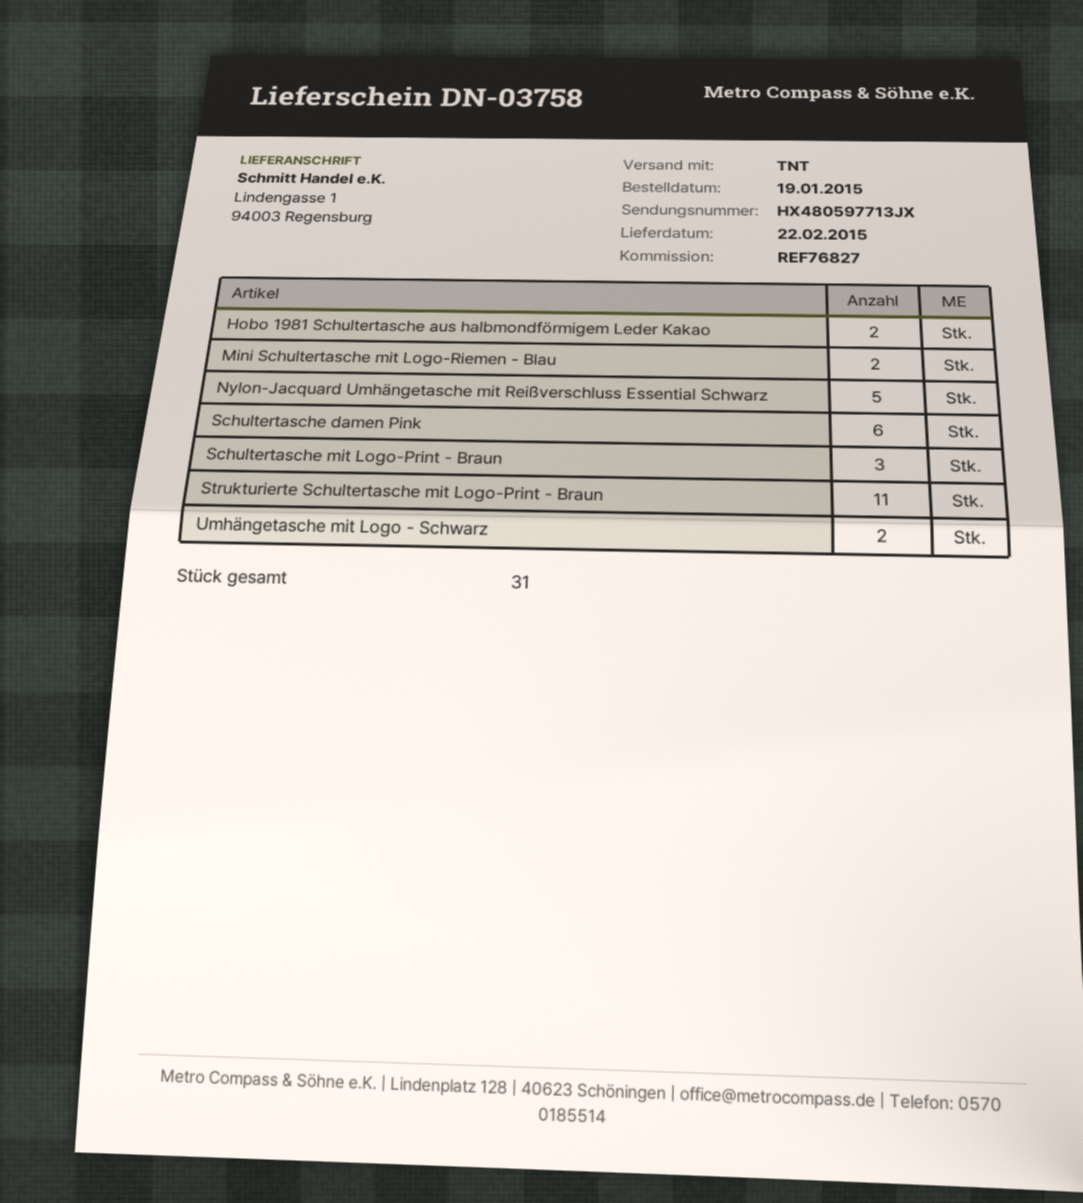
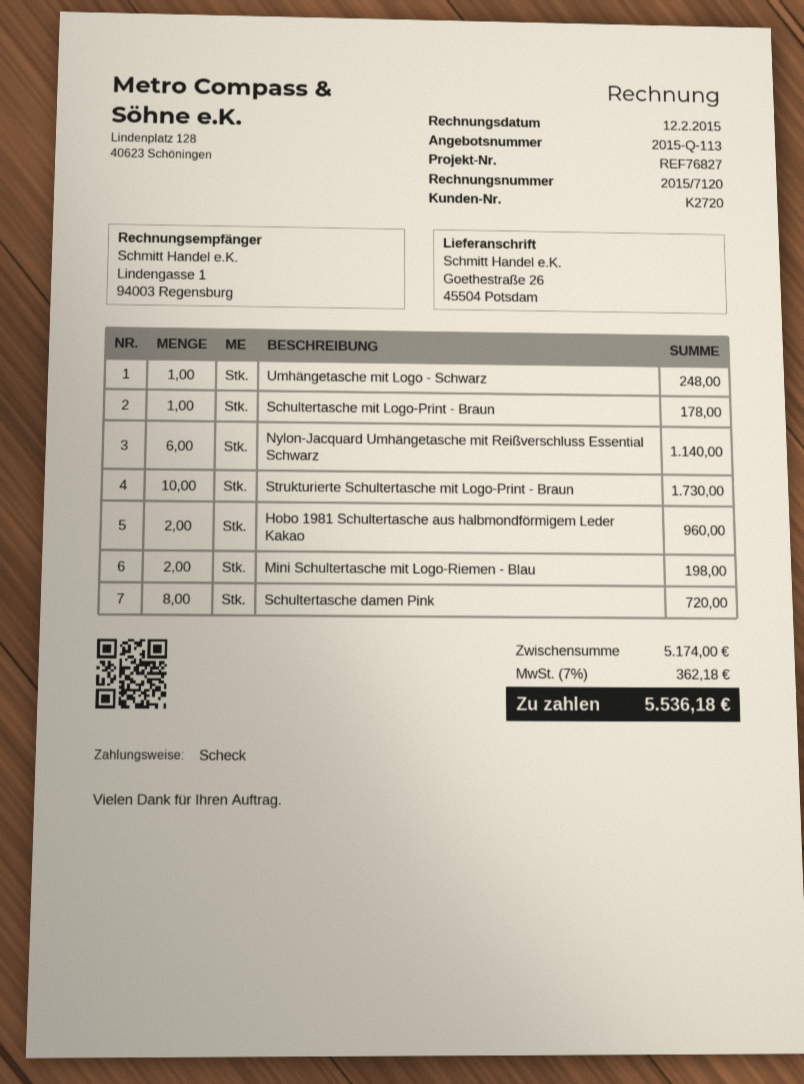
ship to: Lindengasse 1, 94003 Regensburg -> Goethestraße 26, 45504 Potsdam
Nylon-Jacquard Umhängetasche mit Reißverschluss Essential Schwarz: 5 -> 6
Schultertasche damen Pink: 6 -> 8
Schultertasche mit Logo-Print - Braun: 3 -> 1
Strukturierte Schultertasche mit Logo-Print - Braun: 11 -> 10
Umhängetasche mit Logo - Schwarz: 2 -> 1

